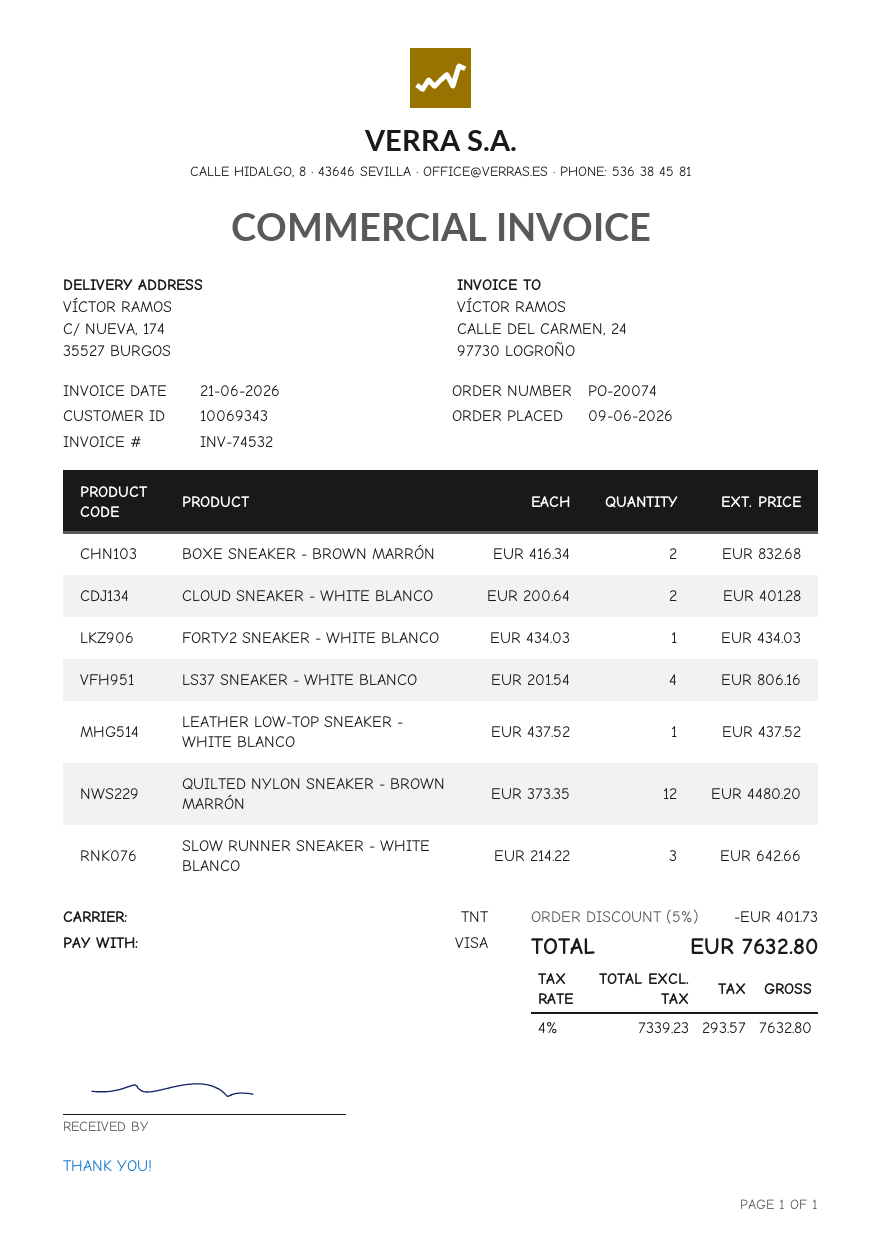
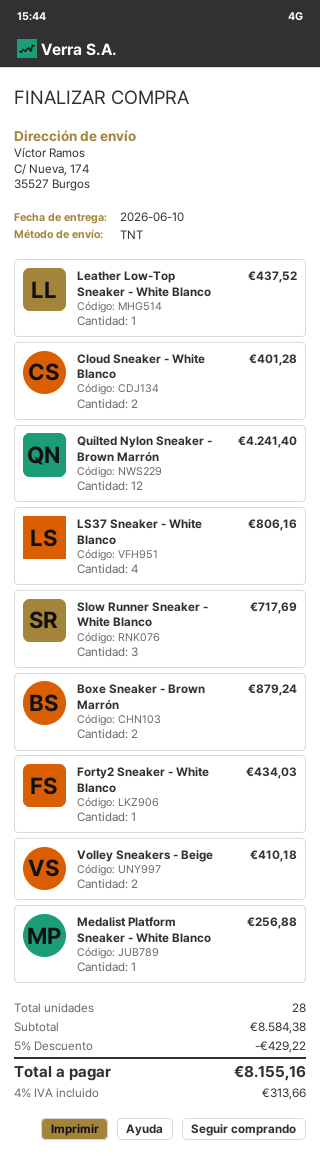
BOXE SNEAKER - BROWN MARRÓN: 2 for 832.68 -> 2 for 879.24
QUILTED NYLON SNEAKER - BROWN MARRÓN: 12 for 4480.20 -> 12 for 4241.40
SLOW RUNNER SNEAKER - WHITE BLANCO: 3 for 642.66 -> 3 for 717.69
Volley Sneakers - Beige: none -> 2 for 410.18
Medalist Platform Sneaker - White Blanco: none -> 1 for 256.88
discount: 5% = 401.73 -> 5% = 429.22
tax: 4% = 293.57 -> 4% = 313.66
total: 7632.80 -> 8155.16

